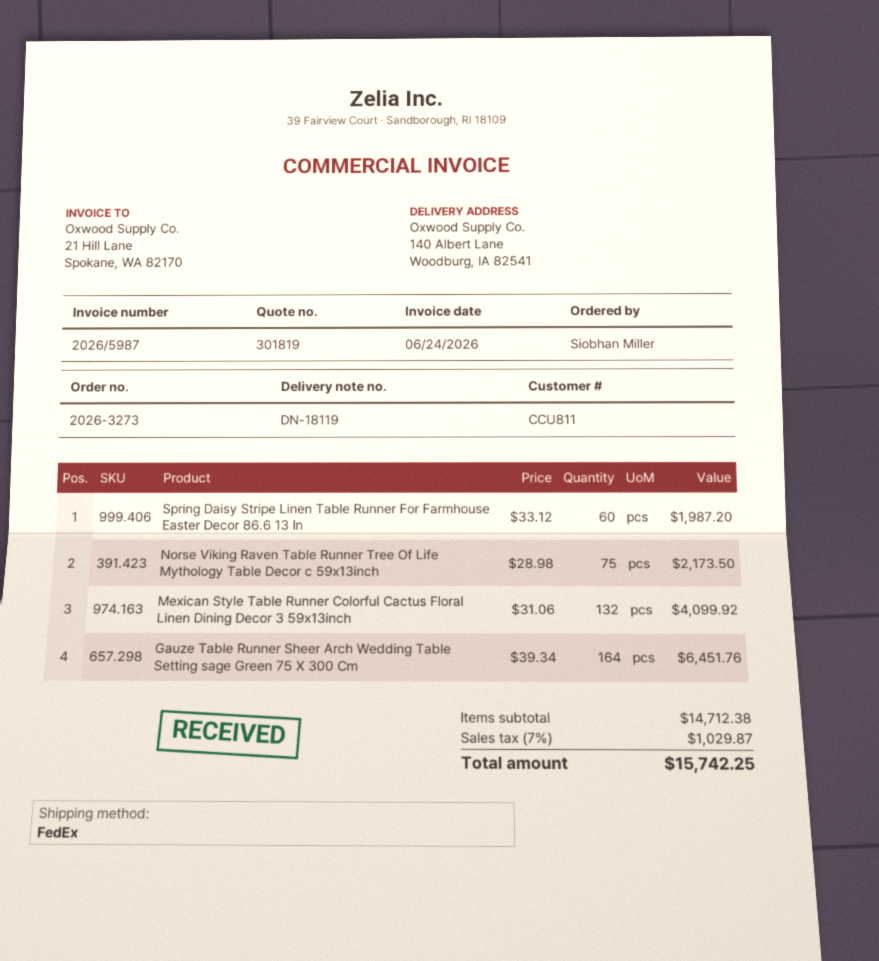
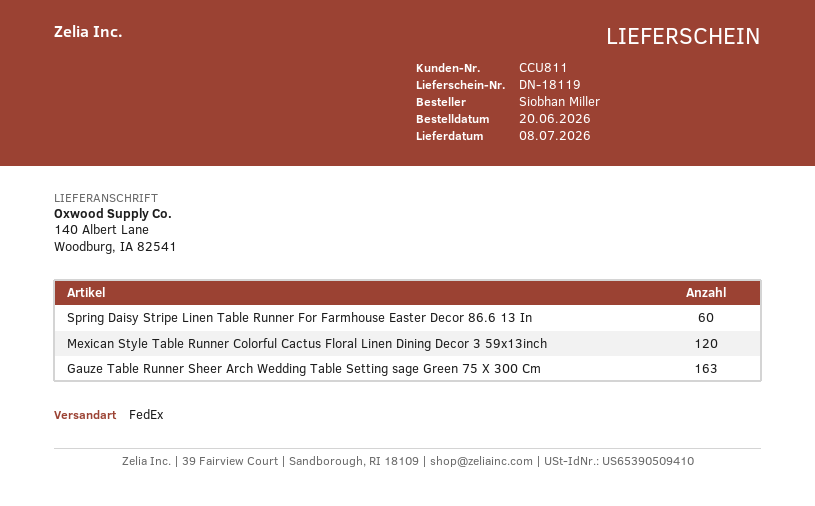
Norse Viking Raven Table Runner Tree Of Life Mythology Table Decor c 59x13inch: 75 -> none
Mexican Style Table Runner Colorful Cactus Floral Linen Dining Decor 3 59x13inch: 132 -> 120
Gauze Table Runner Sheer Arch Wedding Table Setting sage Green 75 X 300 Cm: 164 -> 163

